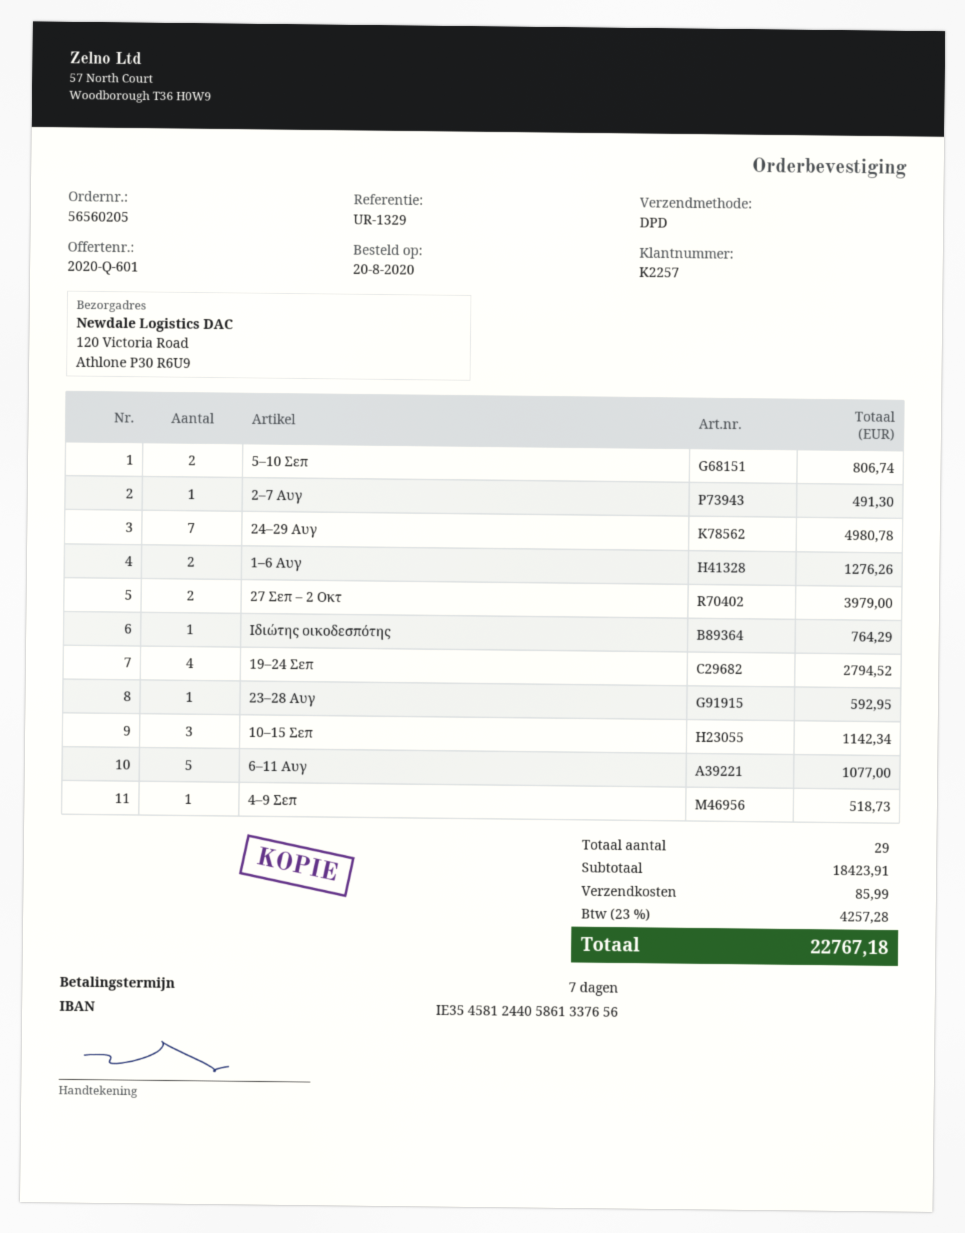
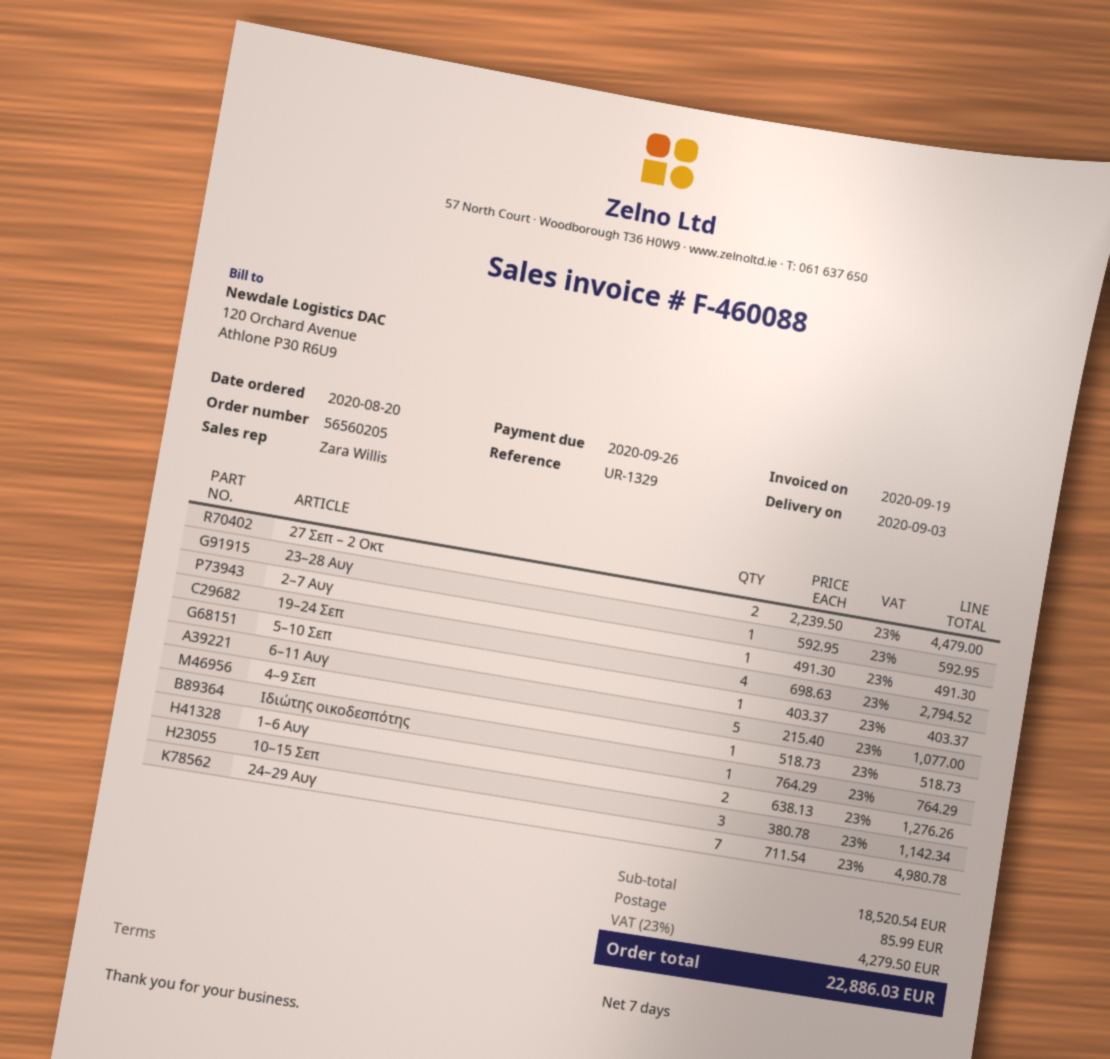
5–10 Σεπ: 2 for 806.74 -> 1 for 403.37
27 Σεπ – 2 Οκτ: 2 for 3979.00 -> 2 for 4479.00
subtotal: 18423.91 -> 18520.54
tax: 23% = 4257.28 -> 23% = 4279.50
total: 22767.18 -> 22886.03

